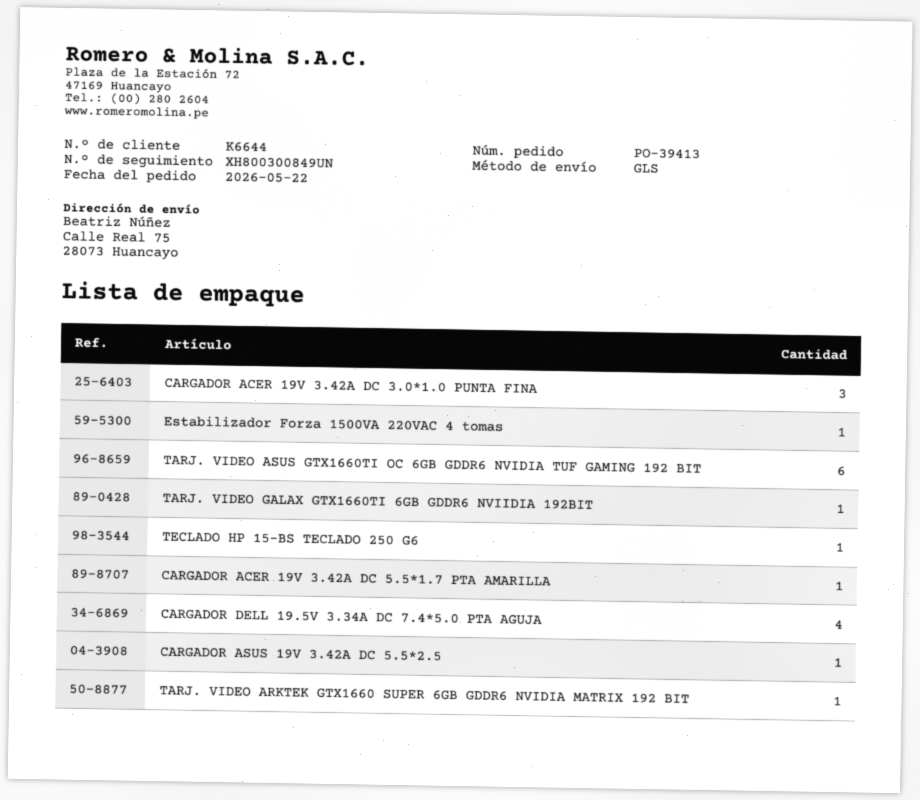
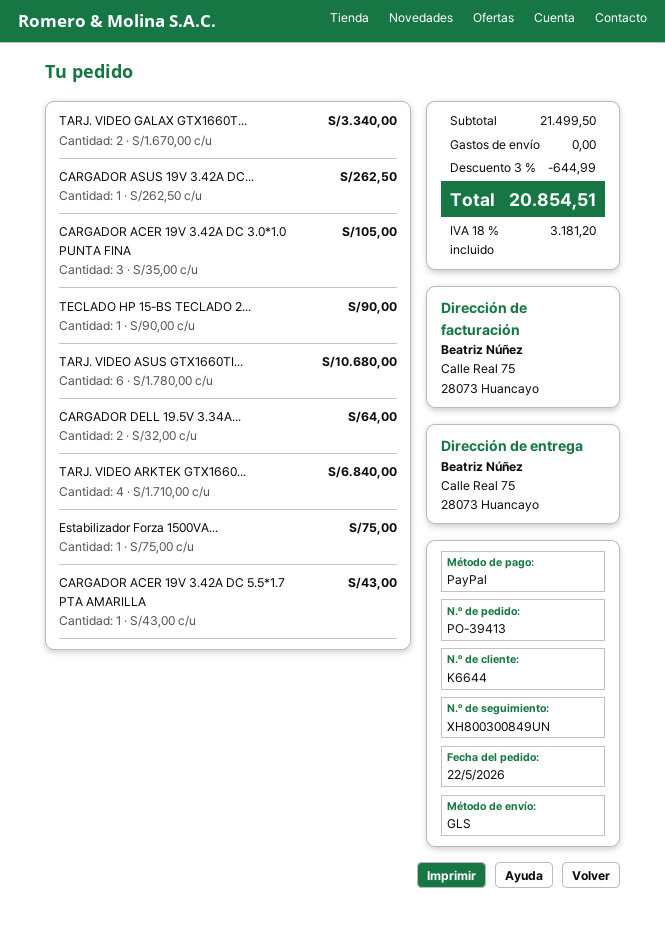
TARJ. VIDEO GALAX GTX1660TI 6GB GDDR6 NVIIDIA 192BIT: 1 -> 2
CARGADOR DELL 19.5V 3.34A DC 7.4*5.0 PTA AGUJA: 4 -> 2
TARJ. VIDEO ARKTEK GTX1660 SUPER 6GB GDDR6 NVIDIA MATRIX 192 BIT: 1 -> 4

